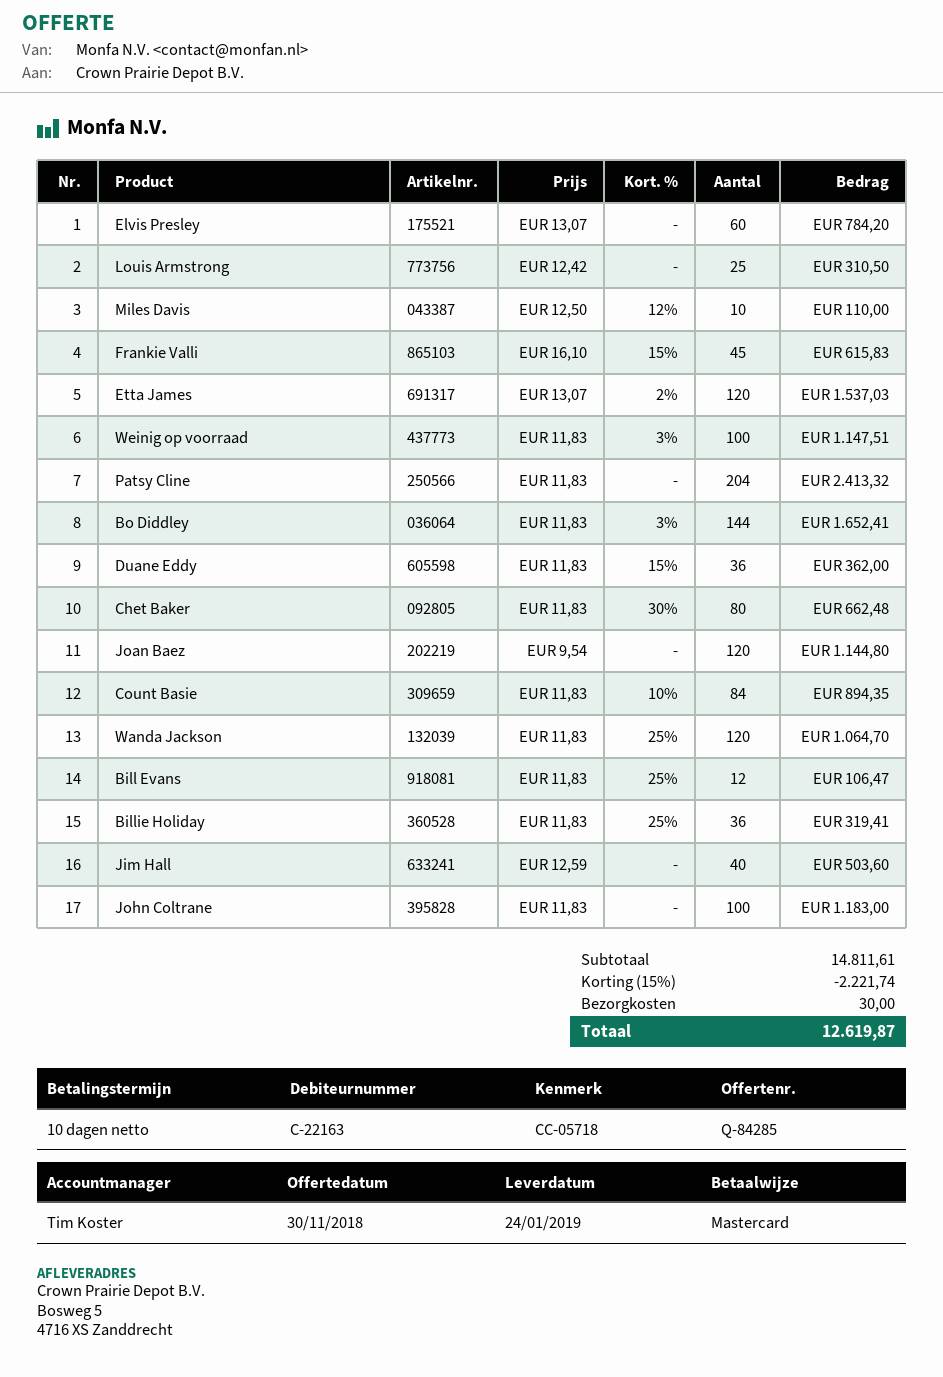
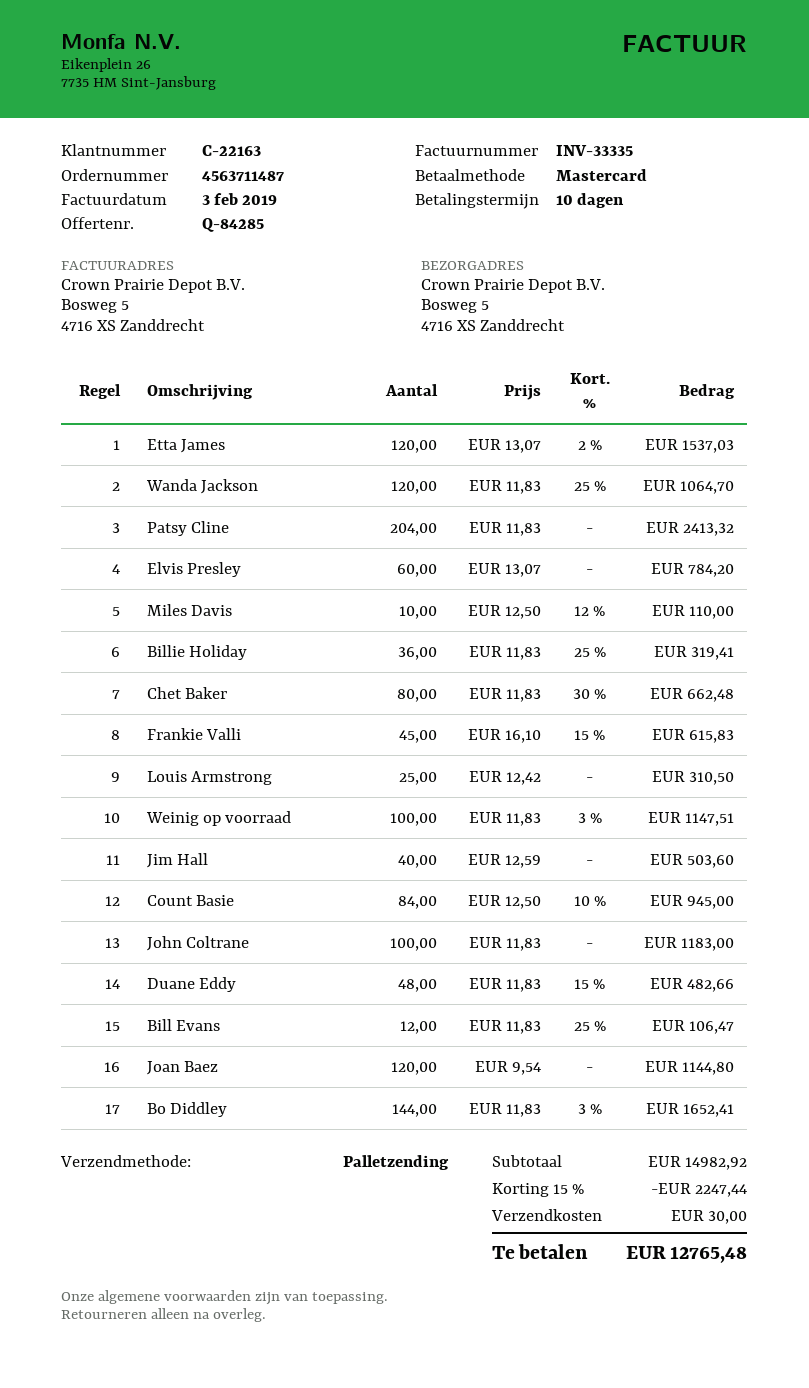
Duane Eddy: 36 x 11.83 - 15% = 362.00 -> 48 x 11.83 - 15% = 482.66
Count Basie: 84 x 11.83 - 10% = 894.35 -> 84 x 12.50 - 10% = 945.00
subtotal: 14811.61 -> 14982.92
discount: 15% = 2221.74 -> 15% = 2247.44
total: 12619.87 -> 12765.48

